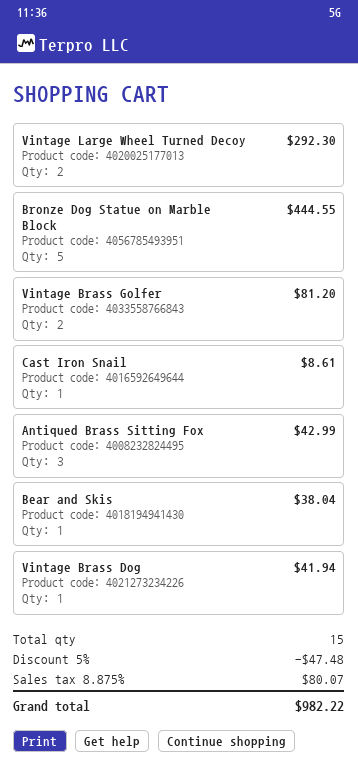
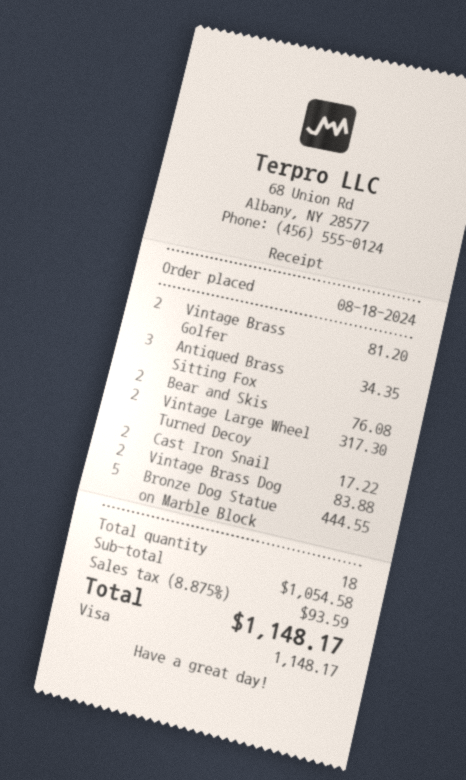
Vintage Large Wheel Turned Decoy: 2 for 292.30 -> 2 for 317.30
Cast Iron Snail: 1 for 8.61 -> 2 for 17.22
Antiqued Brass Sitting Fox: 3 for 42.99 -> 3 for 34.35
Bear and Skis: 1 for 38.04 -> 2 for 76.08
Vintage Brass Dog: 1 for 41.94 -> 2 for 83.88
total quantity: 15 -> 18
discount: 5% = 47.48 -> none
tax: 8.875% = 80.07 -> 8.875% = 93.59
total: 982.22 -> 1148.17

